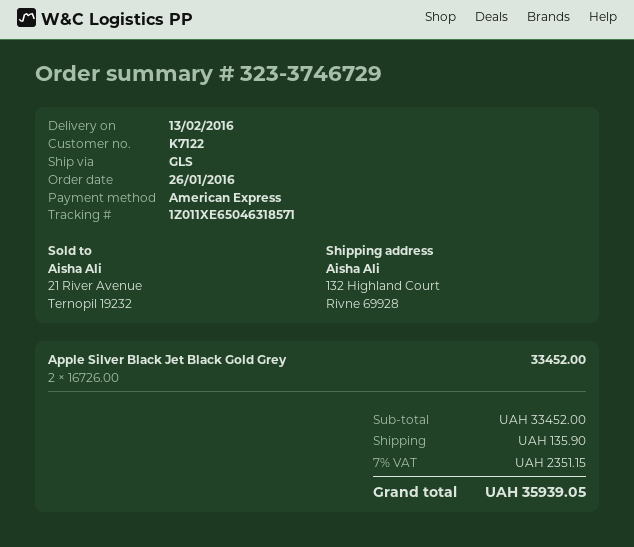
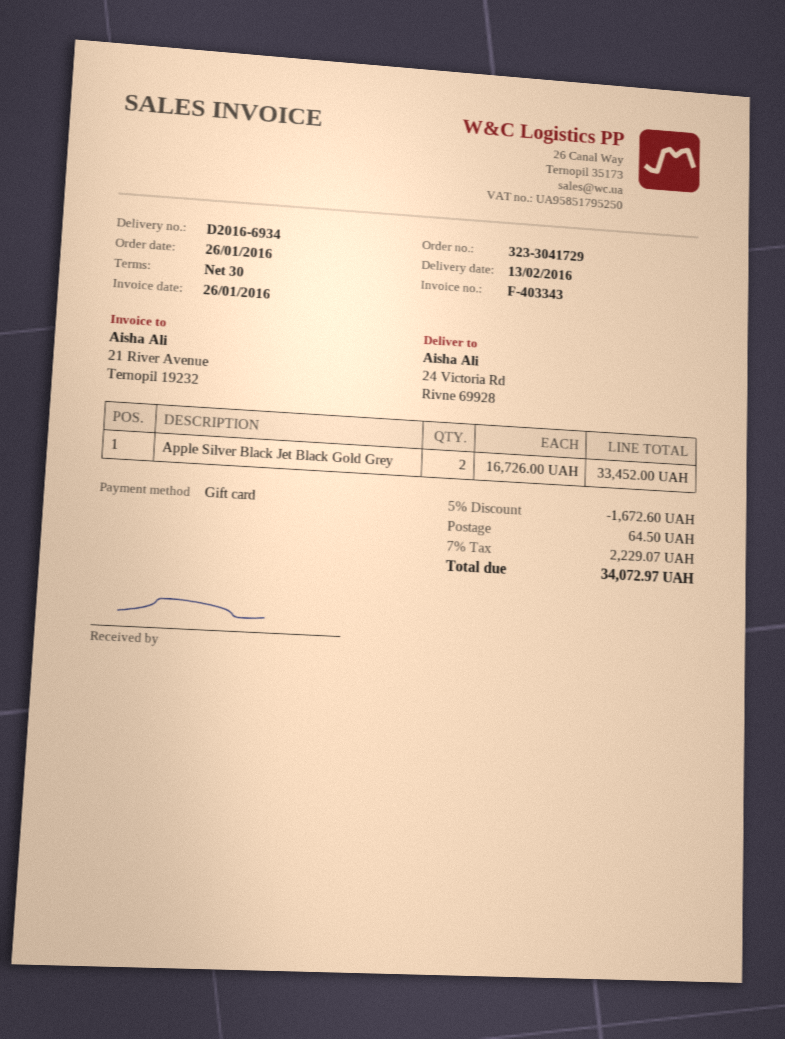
order number: 323-3746729 -> 323-3041729
payment method: American Express -> gift card
ship to: 132 Highland Court, Rivne 69928 -> 24 Victoria Rd, Rivne 69928
discount: none -> 5% = 1672.60
shipping: 135.90 -> 64.50
tax: 7% = 2351.15 -> 7% = 2229.07
total: 35939.05 -> 34072.97

